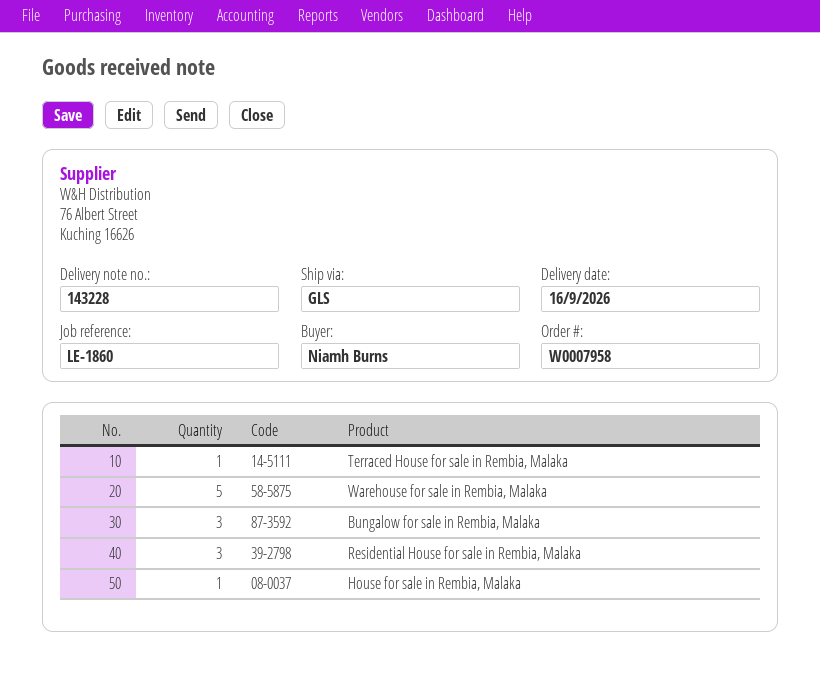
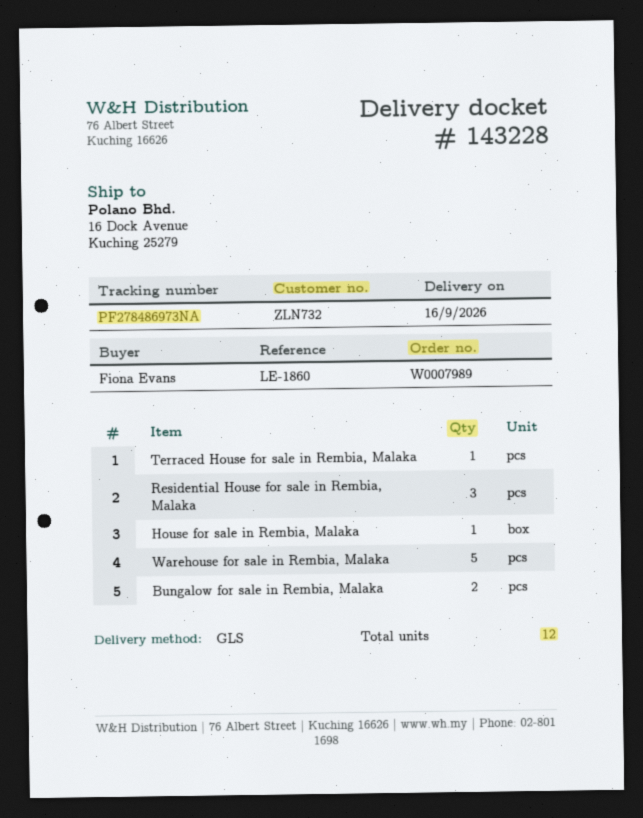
order number: W0007958 -> W0007989
ordered by: Niamh Burns -> Fiona Evans
Bungalow for sale in Rembia, Malaka: 3 -> 2

